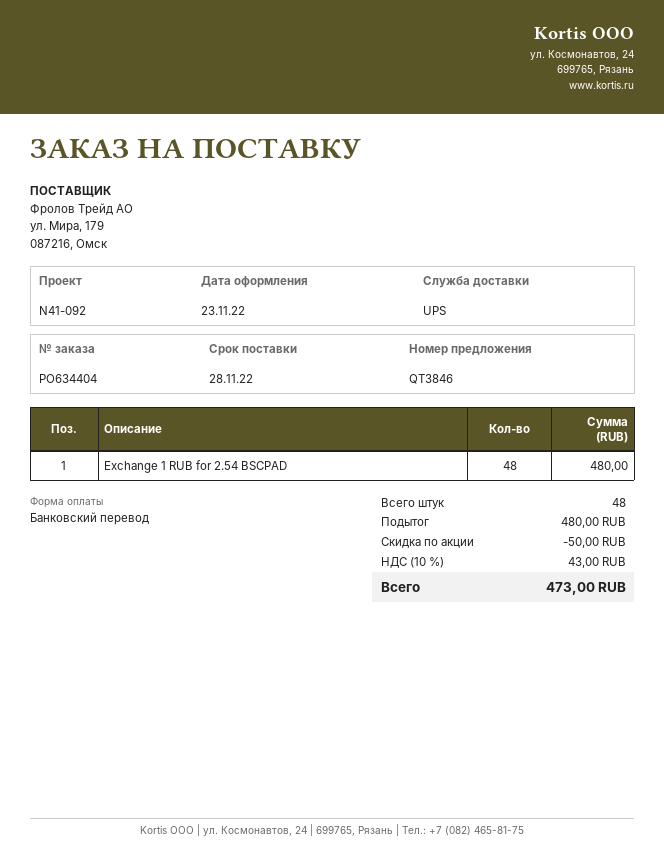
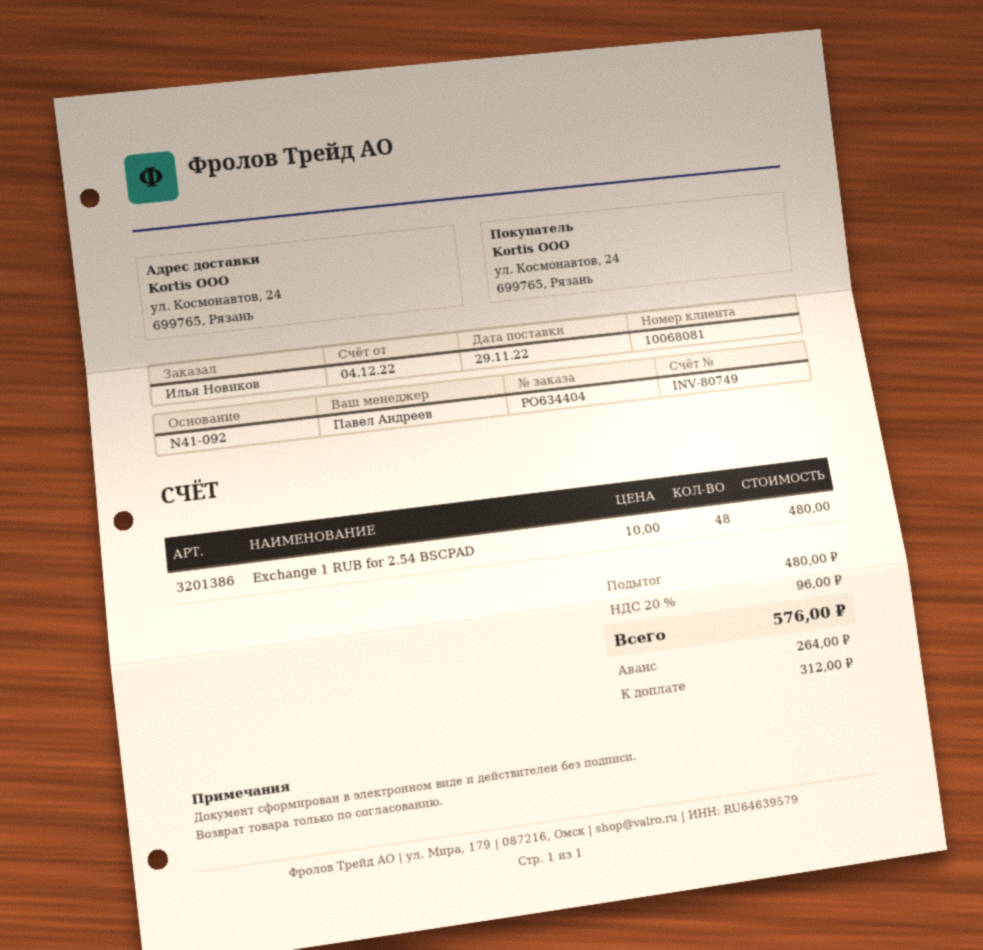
delivery date: 2022-11-28 -> 2022-11-29
discount: 50.00 -> none
tax: 10% = 43.00 -> 20% = 96.00
total: 473.00 -> 576.00

